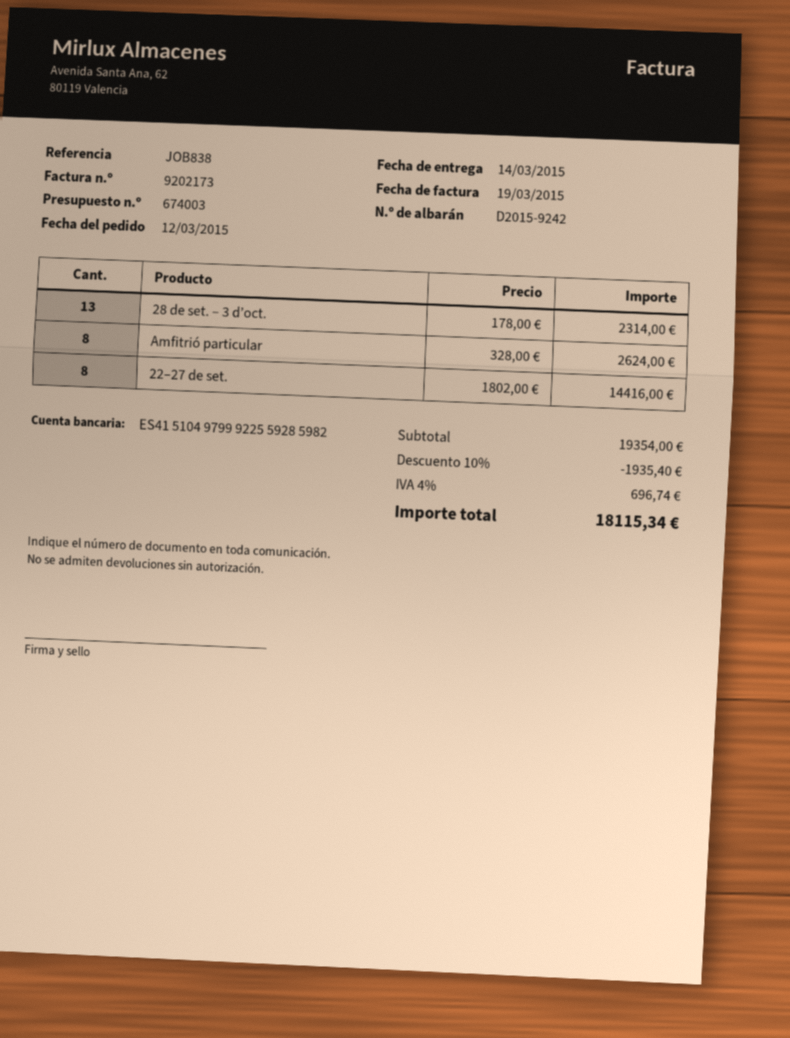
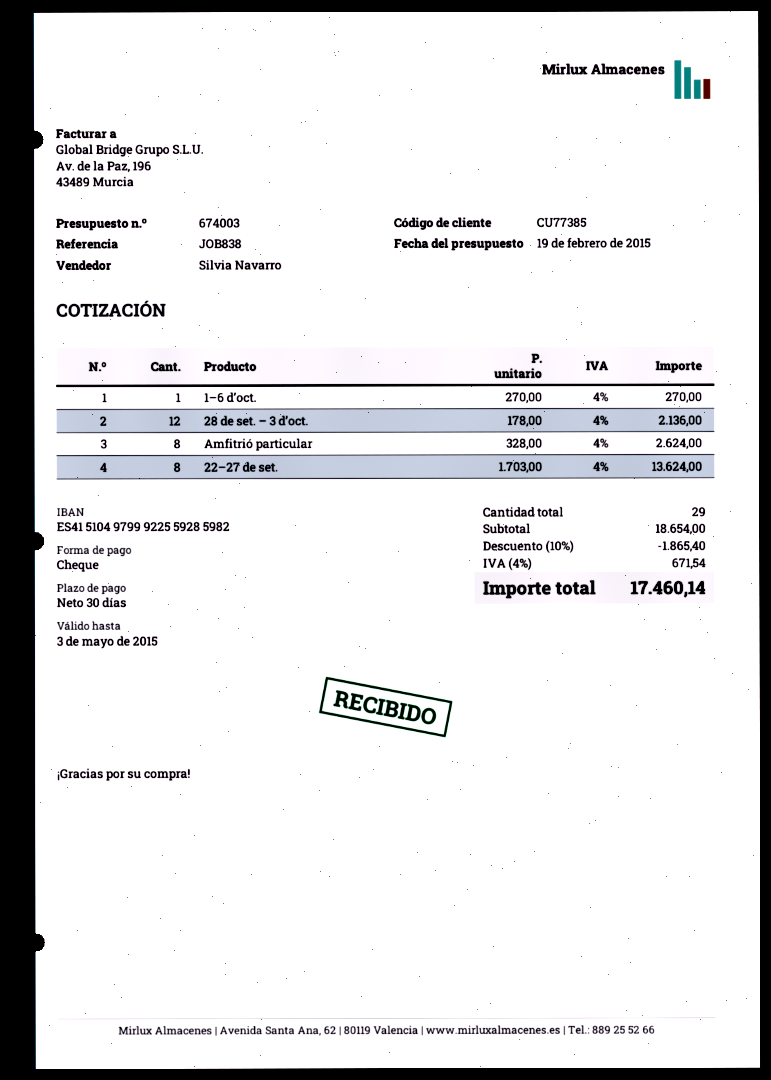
28 de set. – 3 d’oct.: 13 x 178.00 = 2314.00 -> 12 x 178.00 = 2136.00
22–27 de set.: 8 x 1802.00 = 14416.00 -> 8 x 1703.00 = 13624.00
1–6 d’oct.: none -> 1 x 270.00 = 270.00
subtotal: 19354.00 -> 18654.00
discount: 10% = 1935.40 -> 10% = 1865.40
tax: 4% = 696.74 -> 4% = 671.54
total: 18115.34 -> 17460.14

